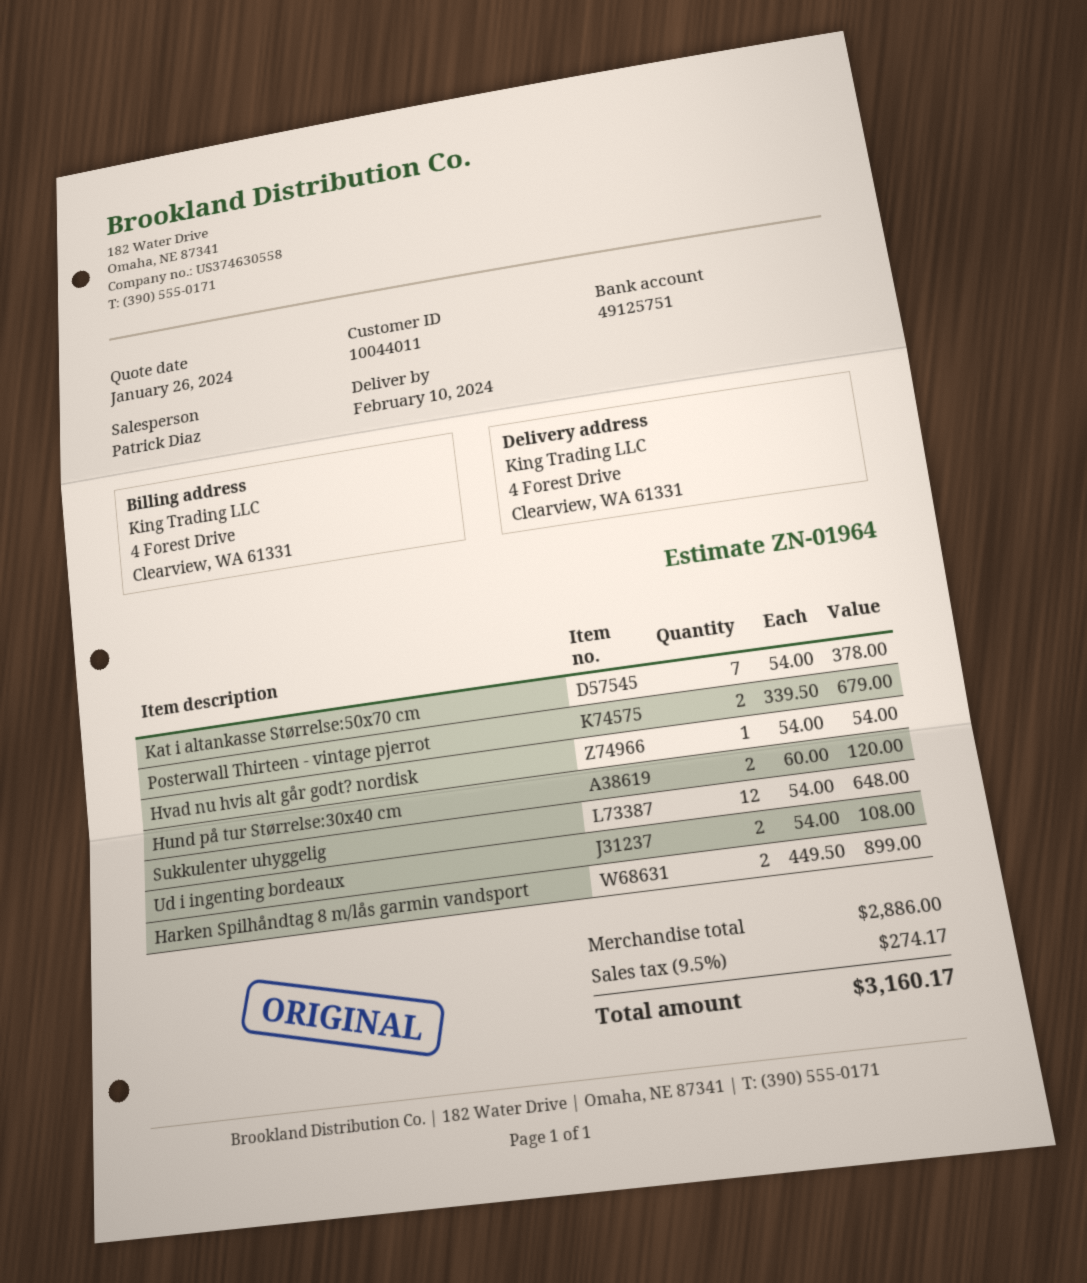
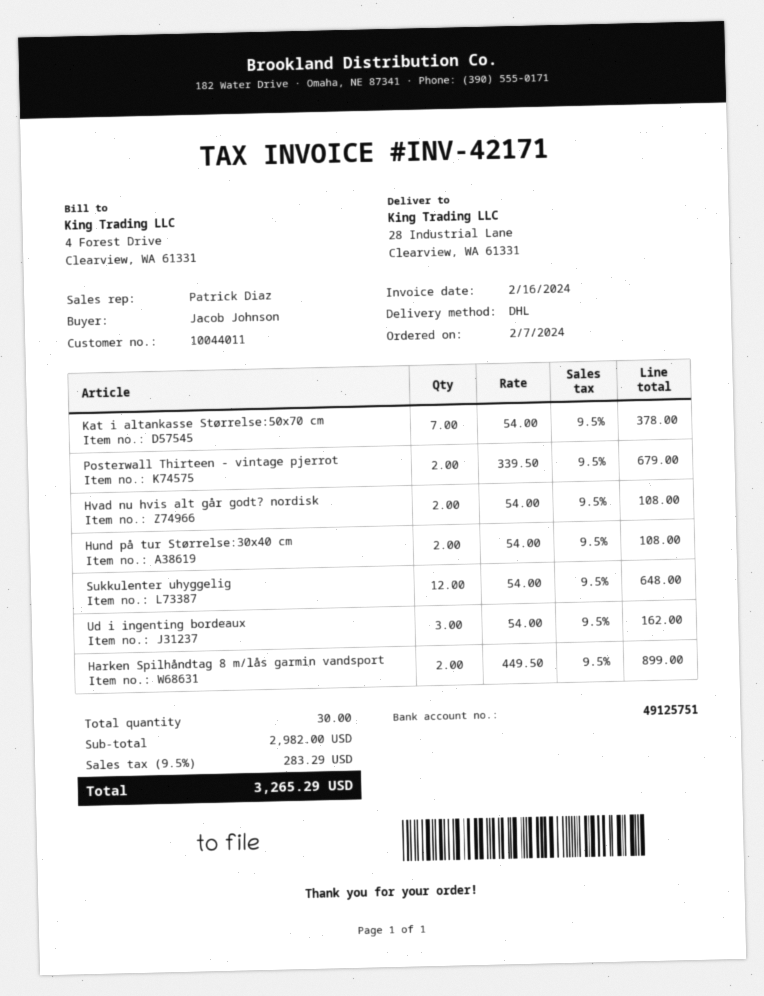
ship to: 4 Forest Drive, Clearview, WA 61331 -> 28 Industrial Lane, Clearview, WA 61331
Hvad nu hvis alt går godt? nordisk: 1 x 54.00 = 54.00 -> 2 x 54.00 = 108.00
Hund på tur Størrelse:30x40 cm: 2 x 60.00 = 120.00 -> 2 x 54.00 = 108.00
Ud i ingenting bordeaux: 2 x 54.00 = 108.00 -> 3 x 54.00 = 162.00
subtotal: 2886.00 -> 2982.00
tax: 9.5% = 274.17 -> 9.5% = 283.29
total: 3160.17 -> 3265.29

